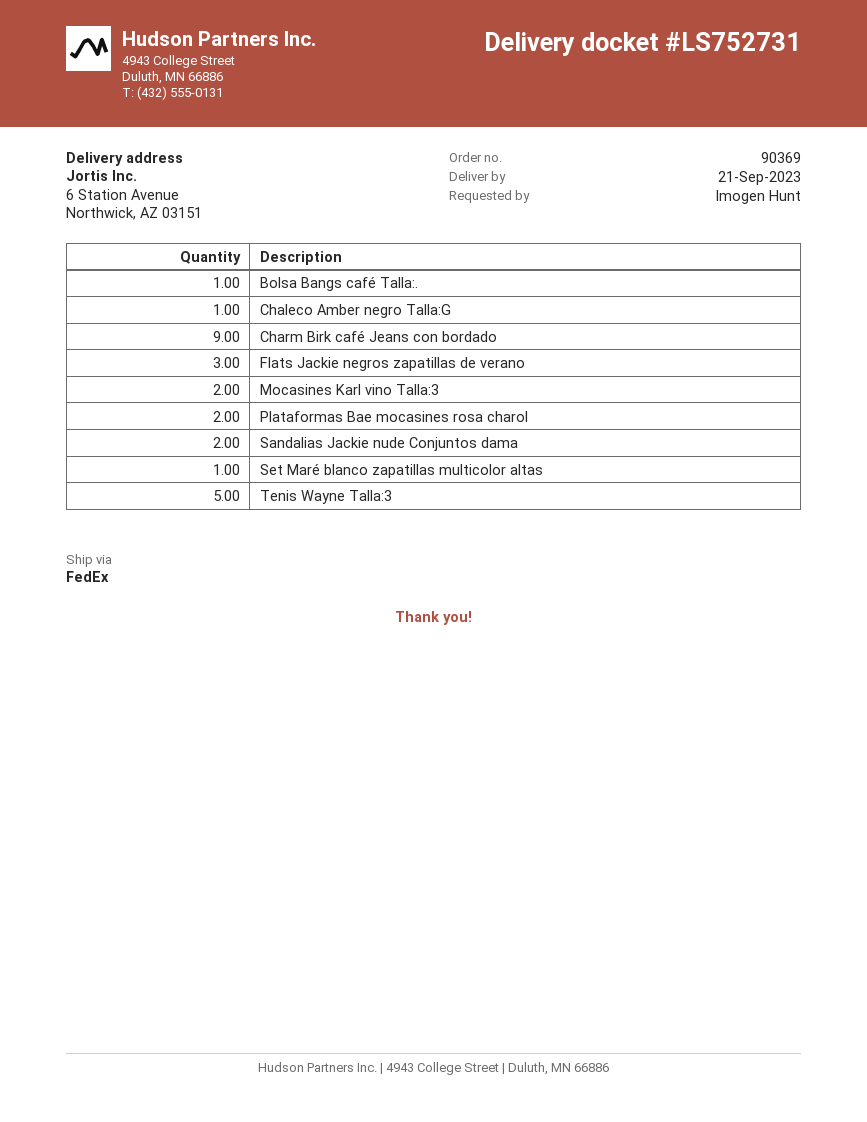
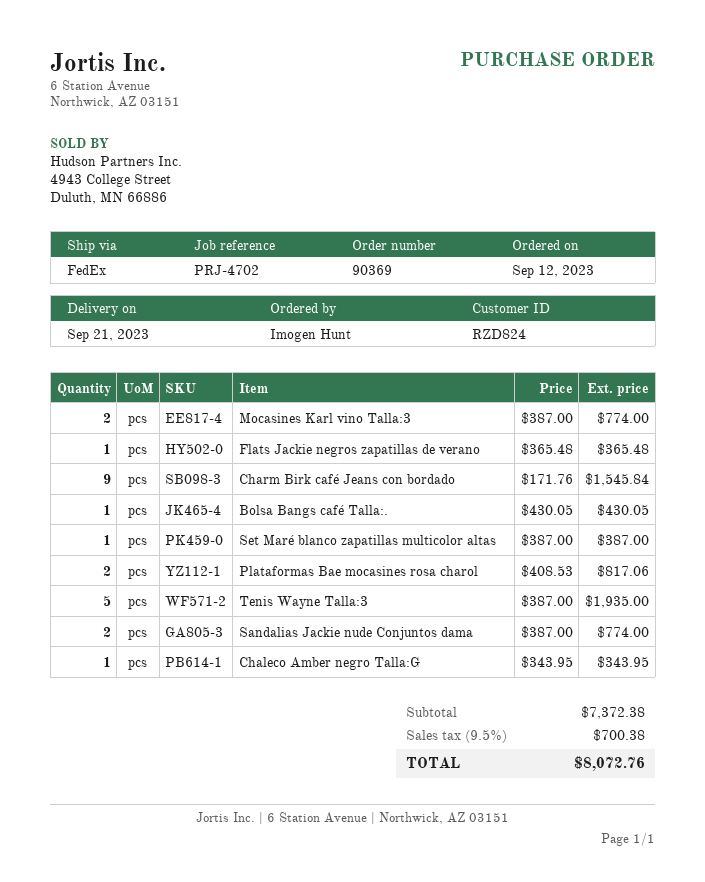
Flats Jackie negros zapatillas de verano: 3 -> 1

